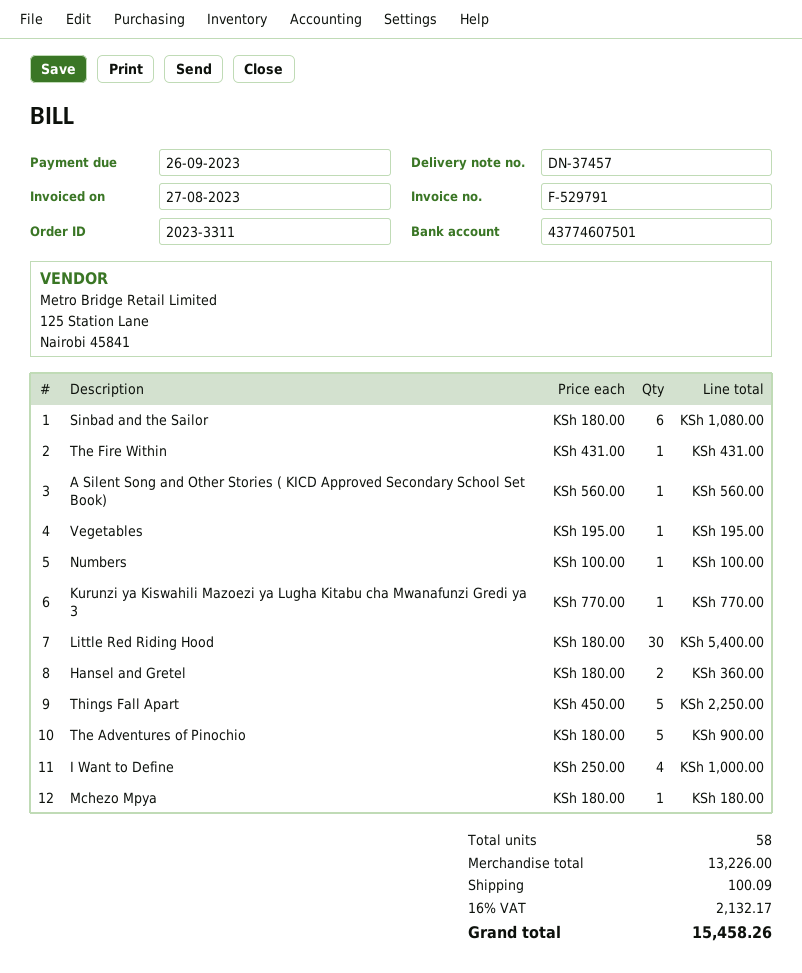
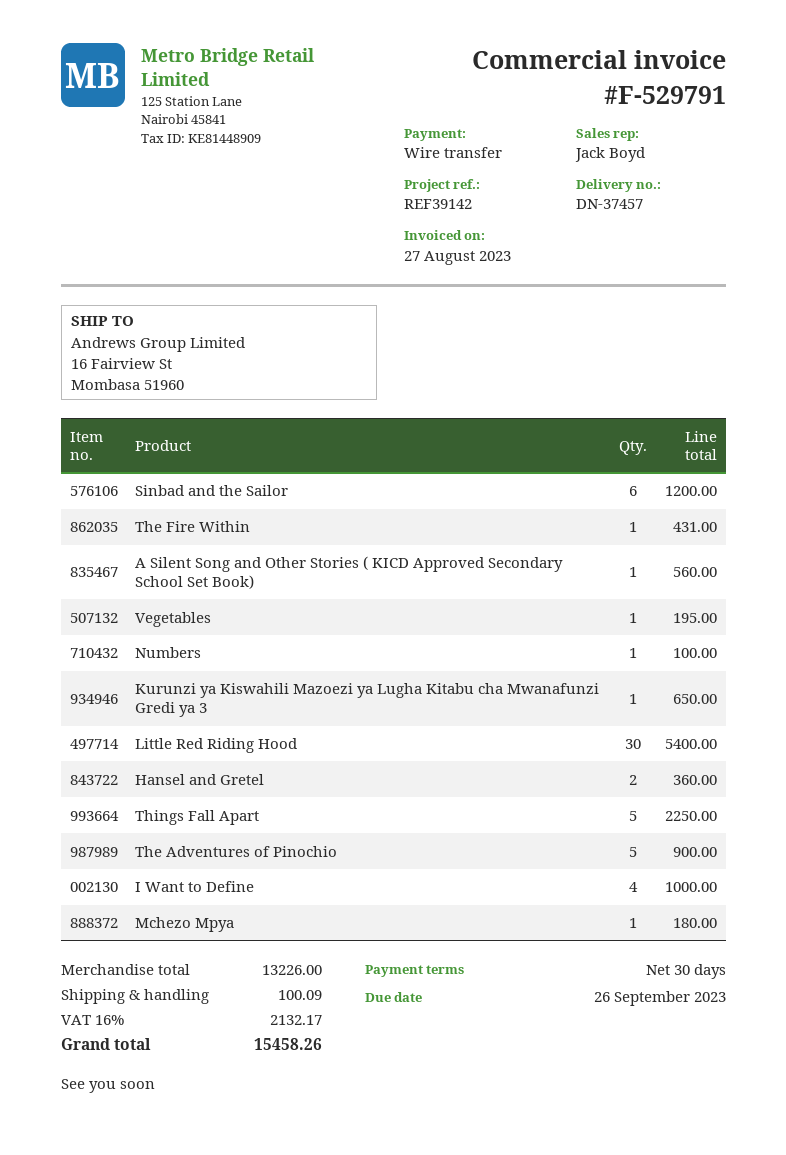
Sinbad and the Sailor: 6 for 1080.00 -> 6 for 1200.00
Kurunzi ya Kiswahili Mazoezi ya Lugha Kitabu cha Mwanafunzi Gredi ya 3: 1 for 770.00 -> 1 for 650.00

